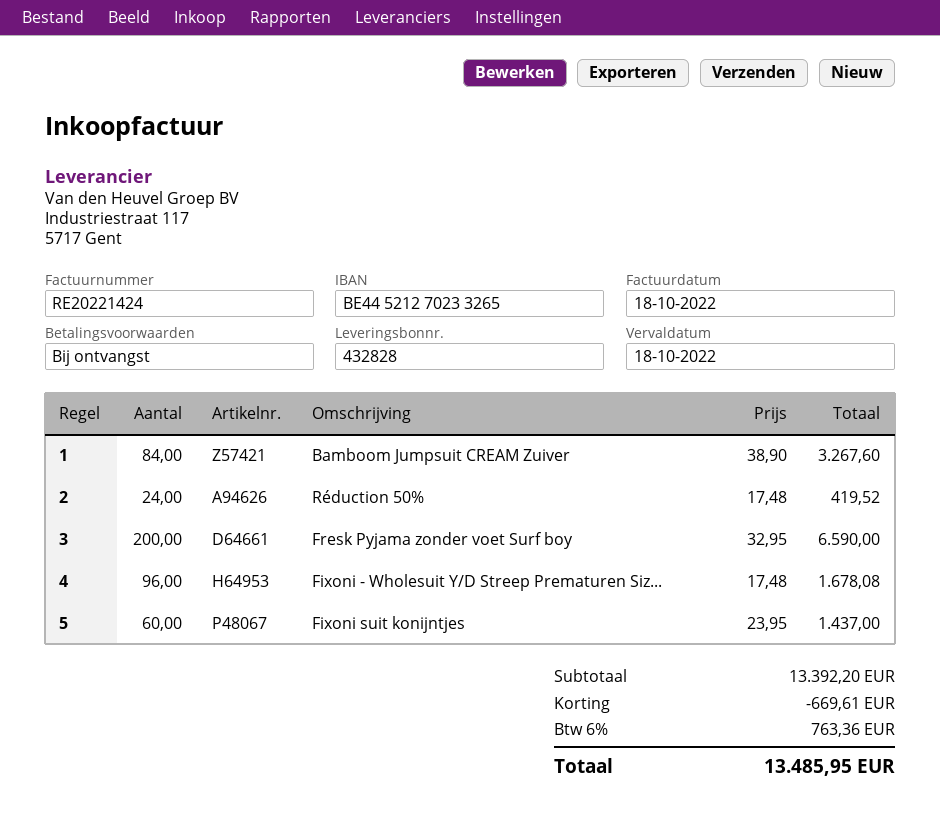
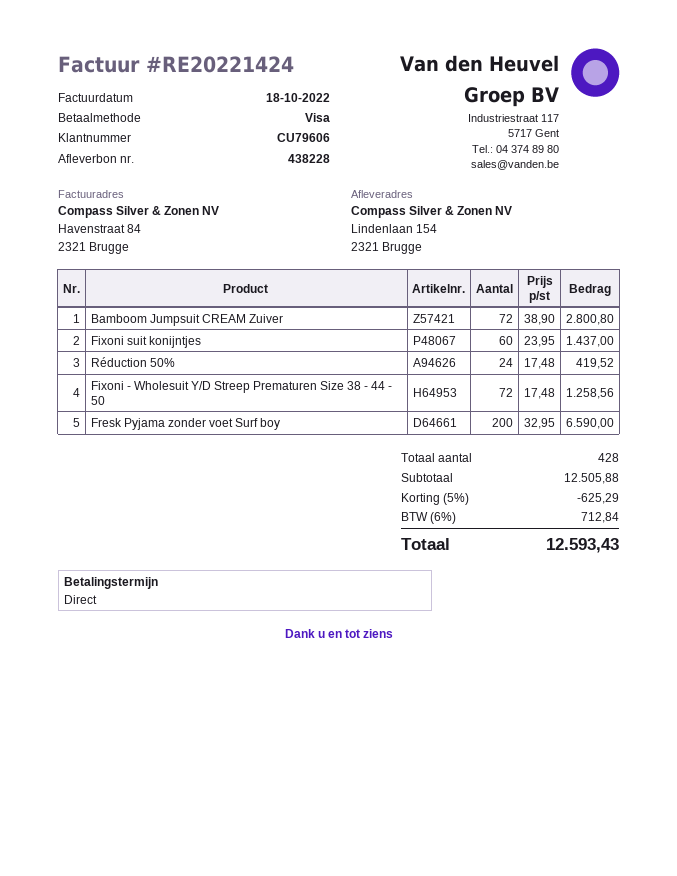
delivery note number: 432828 -> 438228
Bamboom Jumpsuit CREAM Zuiver: 84 x 38.90 = 3267.60 -> 72 x 38.90 = 2800.80
Fixoni - Wholesuit Y/D Streep Prematuren Siz...: 96 x 17.48 = 1678.08 -> 72 x 17.48 = 1258.56
subtotal: 13392.20 -> 12505.88
discount: 669.61 -> 625.29
tax: 6% = 763.36 -> 6% = 712.84
total: 13485.95 -> 12593.43

